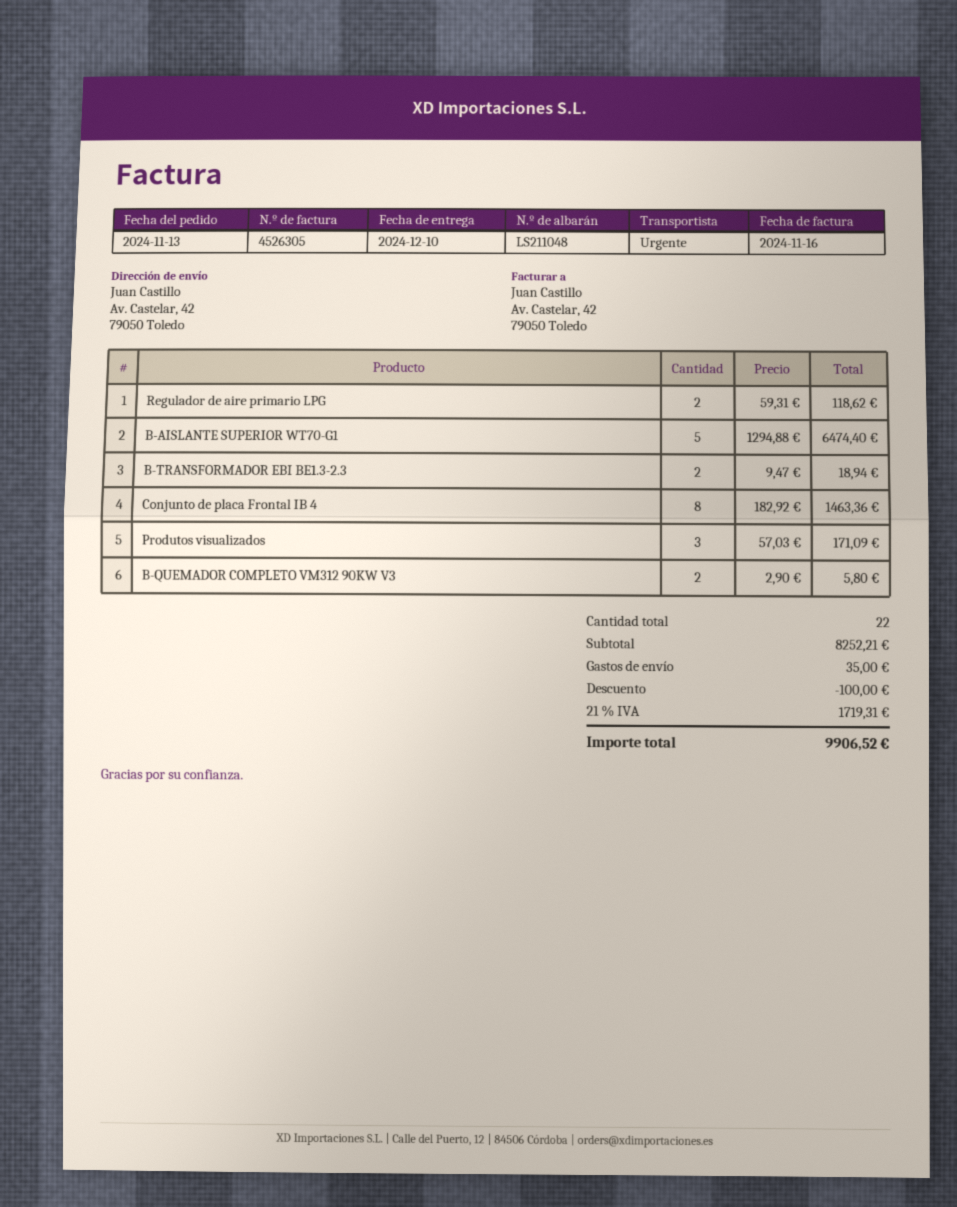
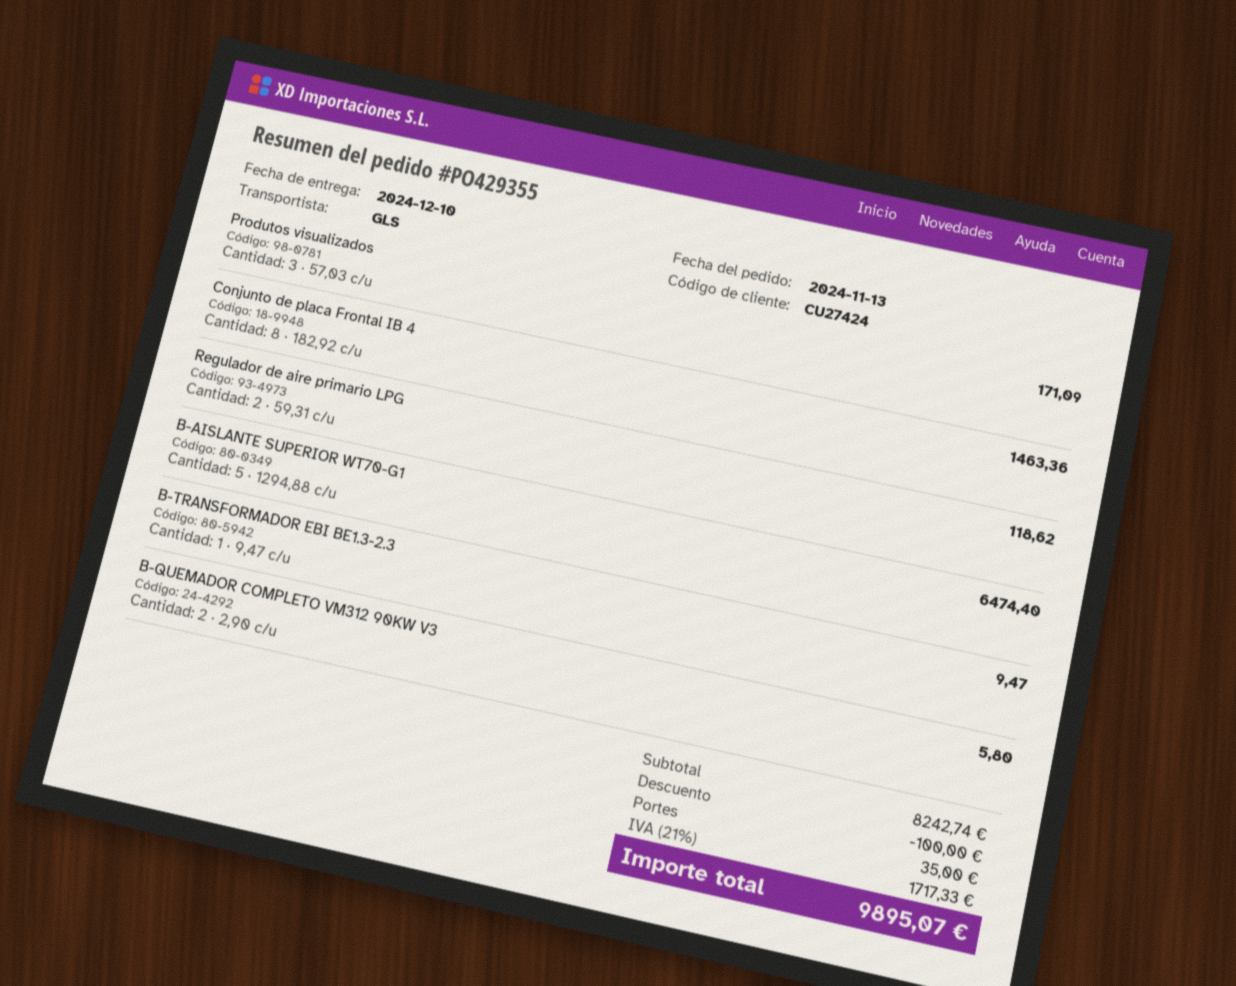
shipping method: express -> GLS
B-TRANSFORMADOR EBI BE1.3-2.3: 2 x 9.47 = 18.94 -> 1 x 9.47 = 9.47
subtotal: 8252.21 -> 8242.74
tax: 21% = 1719.31 -> 21% = 1717.33
total: 9906.52 -> 9895.07

